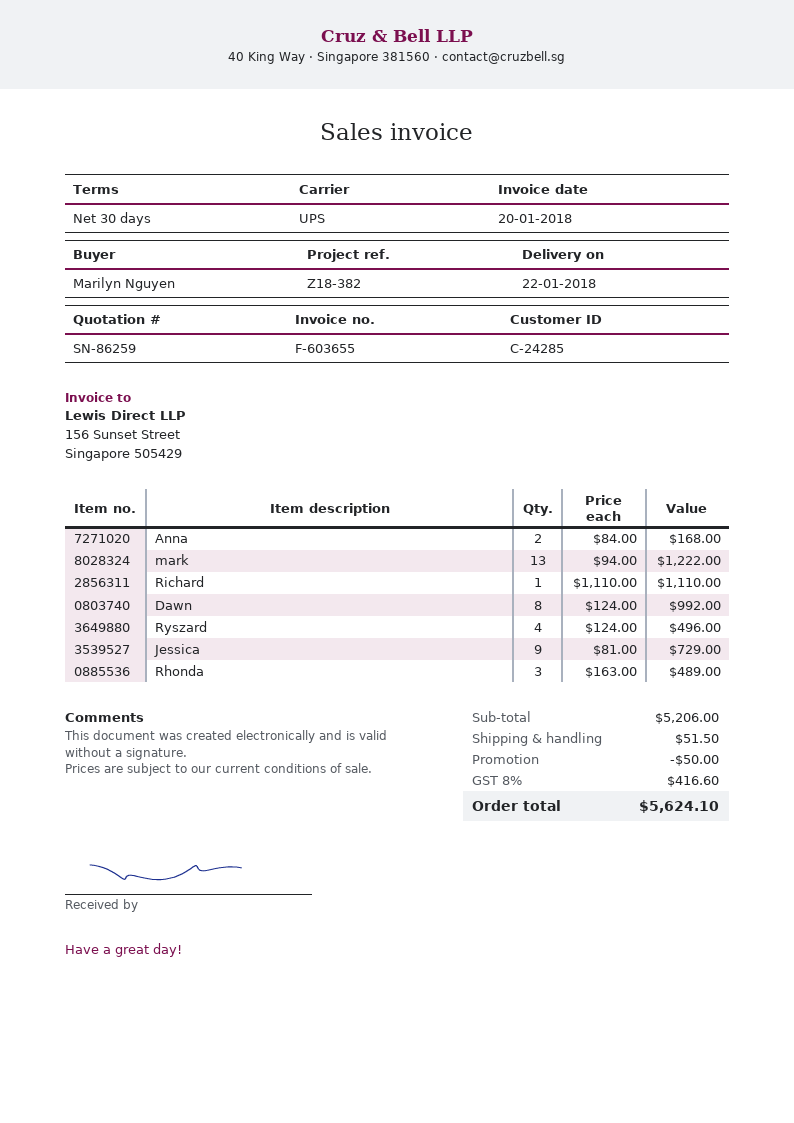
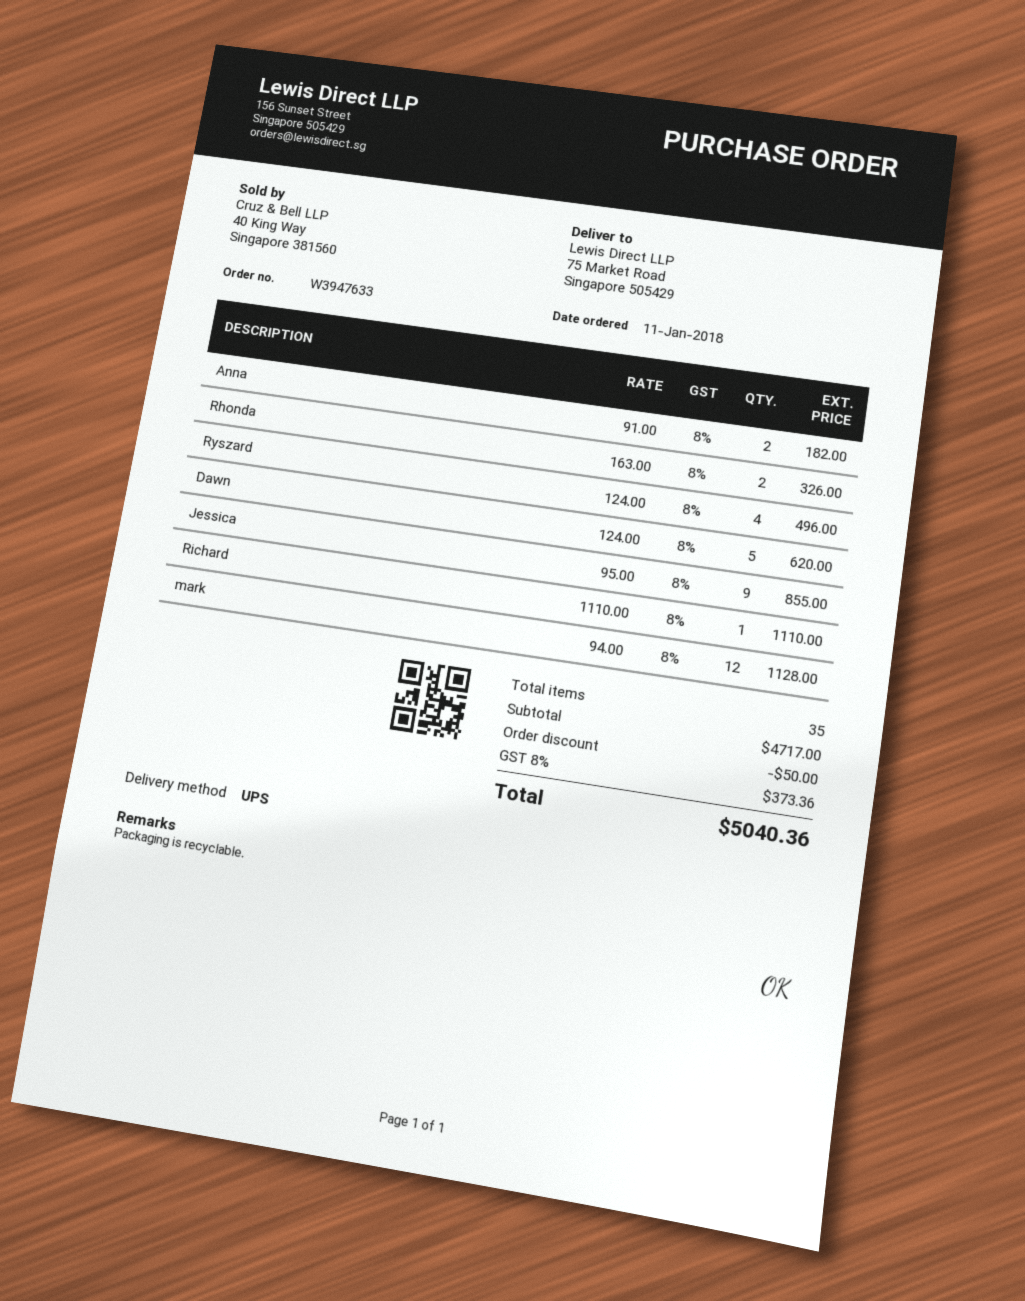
Anna: 2 x 84.00 = 168.00 -> 2 x 91.00 = 182.00
mark: 13 x 94.00 = 1222.00 -> 12 x 94.00 = 1128.00
Dawn: 8 x 124.00 = 992.00 -> 5 x 124.00 = 620.00
Jessica: 9 x 81.00 = 729.00 -> 9 x 95.00 = 855.00
Rhonda: 3 x 163.00 = 489.00 -> 2 x 163.00 = 326.00
subtotal: 5206.00 -> 4717.00
shipping: 51.50 -> none
tax: 8% = 416.60 -> 8% = 373.36
total: 5624.10 -> 5040.36

